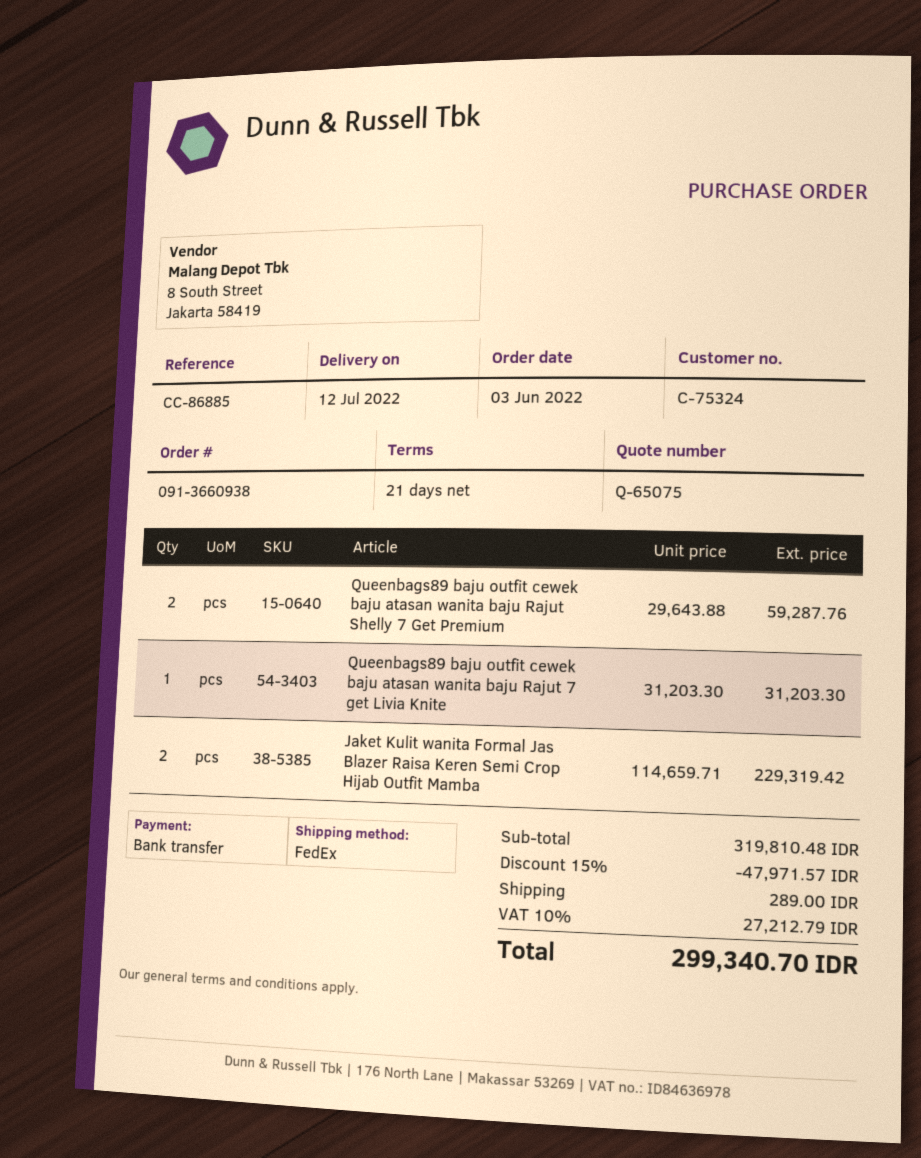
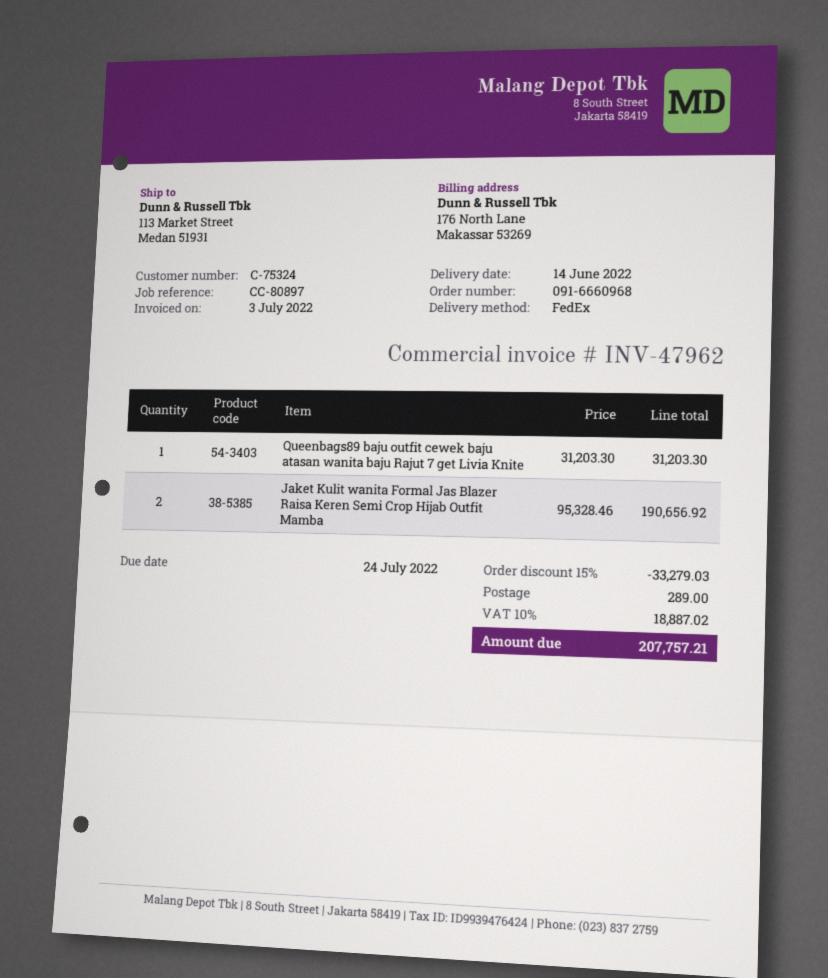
order number: 091-3660938 -> 091-6660968
delivery date: 2022-07-12 -> 2022-06-14
reference: CC-86885 -> CC-80897
Queenbags89 baju outfit cewek baju atasan wanita baju Rajut Shelly 7 Get Premium: 2 x 29643.88 = 59287.76 -> none
Jaket Kulit wanita Formal Jas Blazer Raisa Keren Semi Crop Hijab Outfit Mamba: 2 x 114659.71 = 229319.42 -> 2 x 95328.46 = 190656.92
discount: 15% = 47971.57 -> 15% = 33279.03
tax: 10% = 27212.79 -> 10% = 18887.02
total: 299340.70 -> 207757.21

